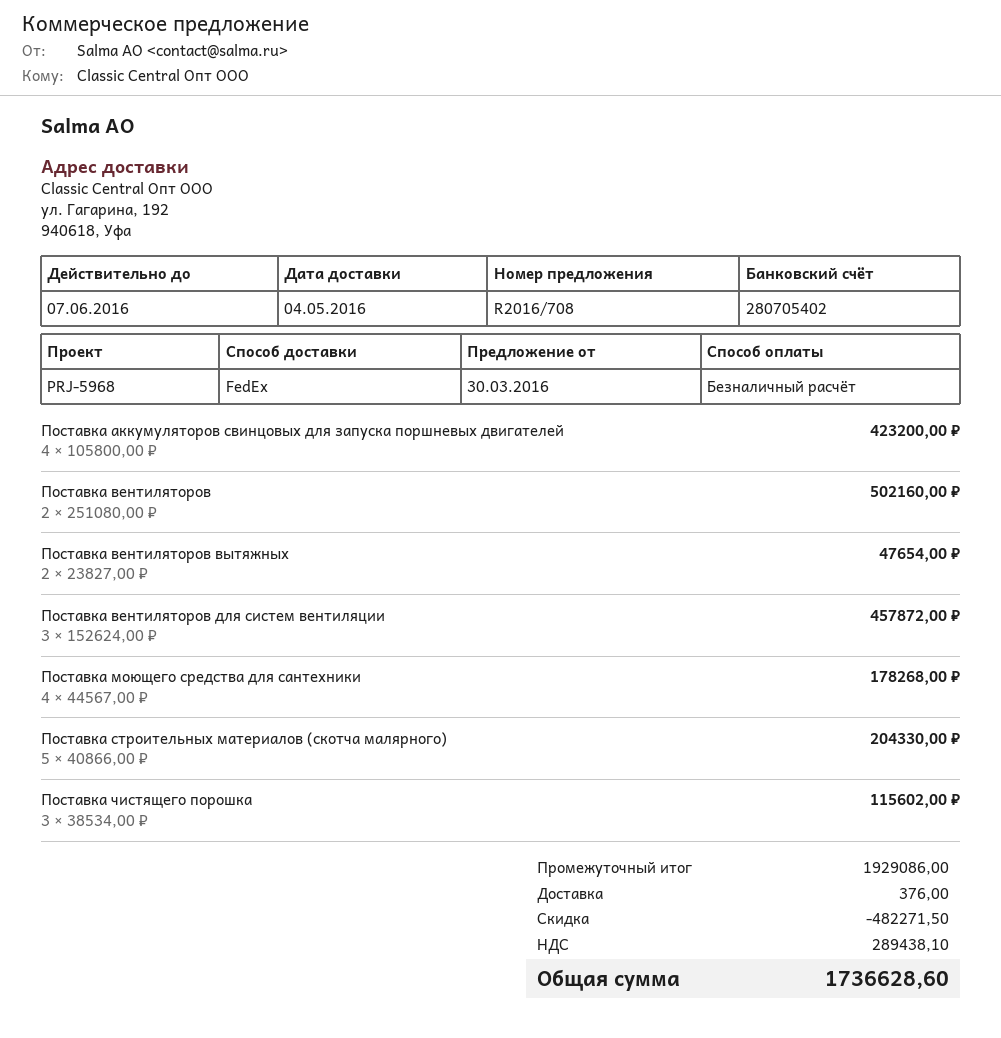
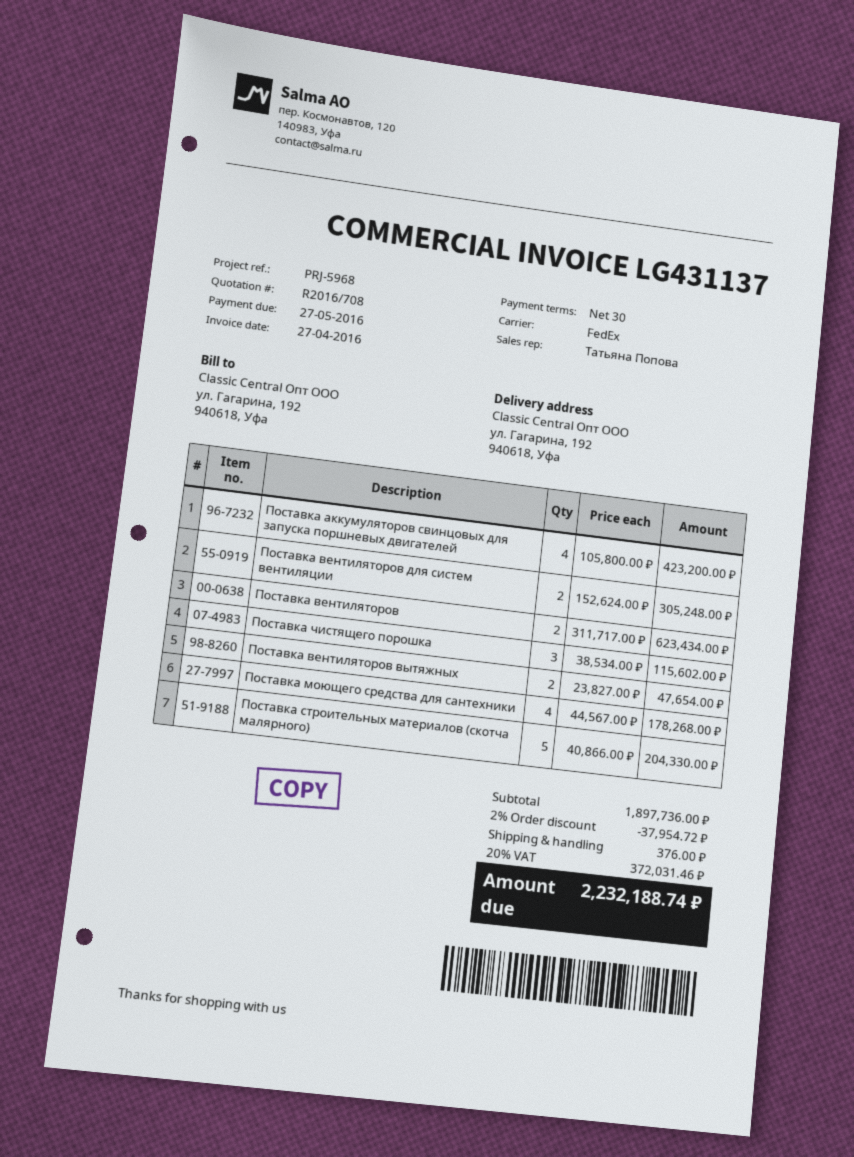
Поставка вентиляторов: 2 x 251080.00 = 502160.00 -> 2 x 311717.00 = 623434.00
Поставка вентиляторов для систем вентиляции: 3 x 152624.00 = 457872.00 -> 2 x 152624.00 = 305248.00
subtotal: 1929086.00 -> 1897736.00
discount: 482271.50 -> 37954.72
tax: 289438.10 -> 372031.46
total: 1736628.60 -> 2232188.74

